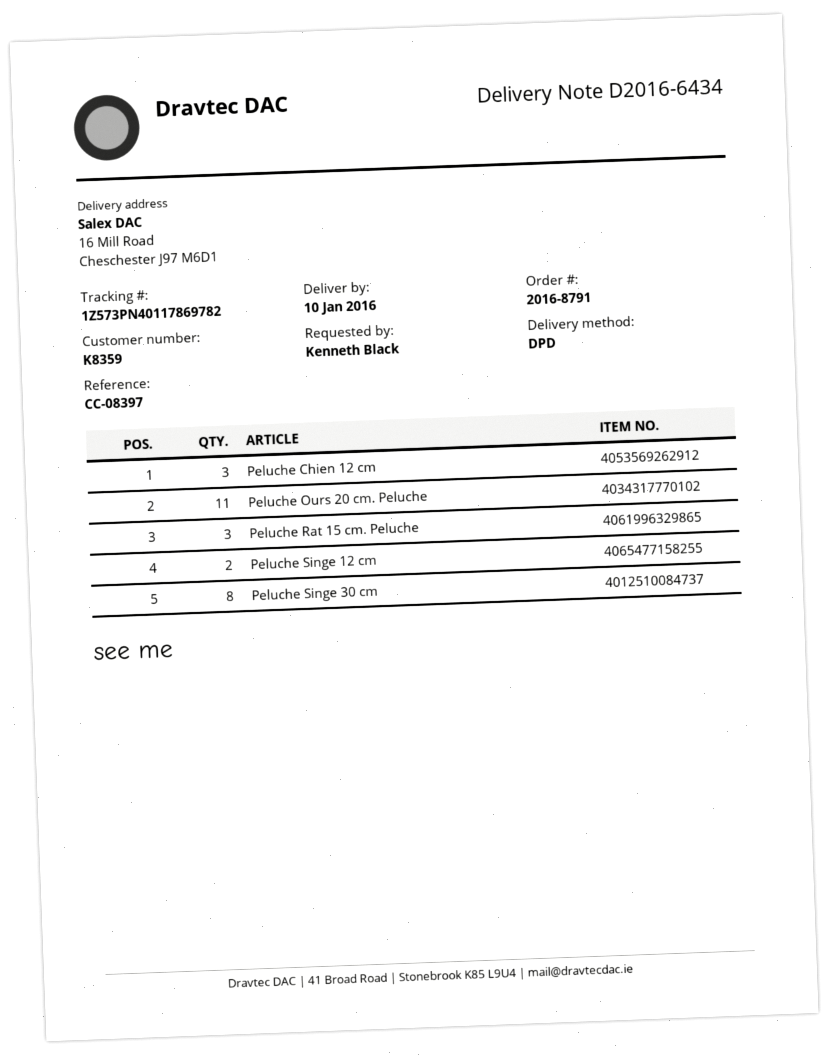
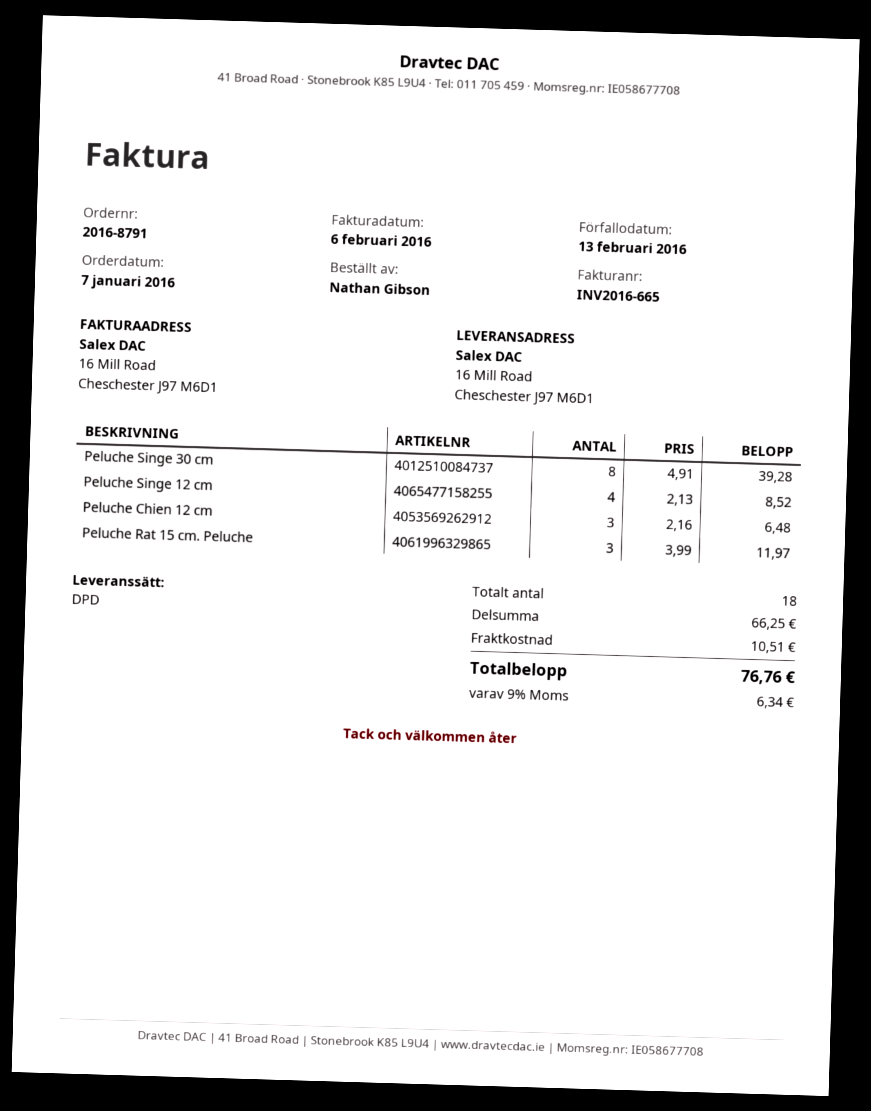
ordered by: Kenneth Black -> Nathan Gibson
Peluche Ours 20 cm. Peluche: 11 -> none
Peluche Singe 12 cm: 2 -> 4

